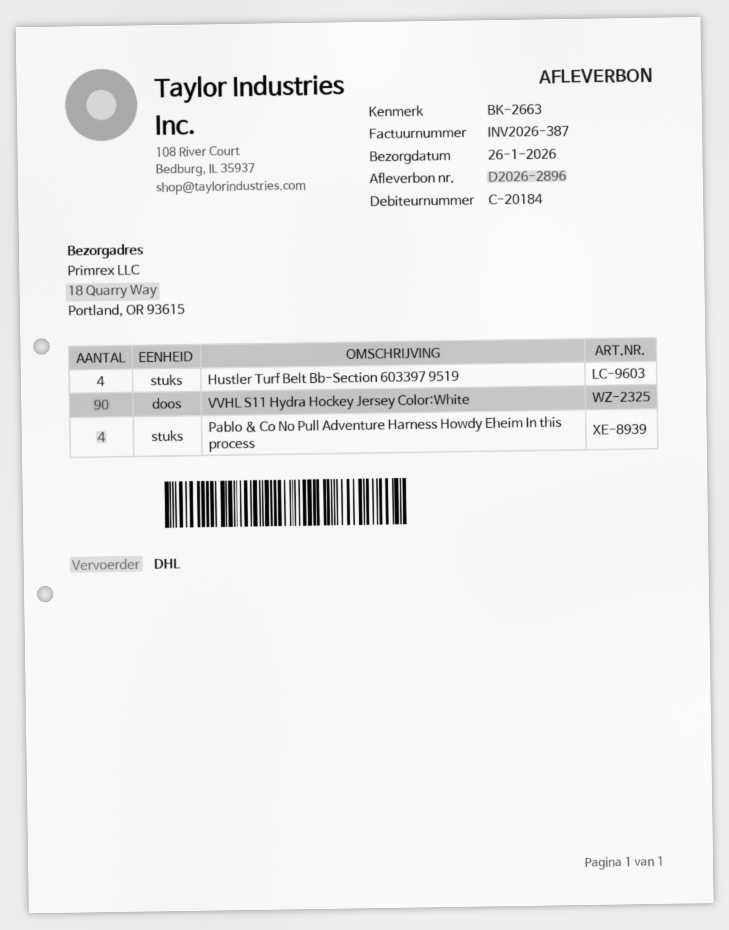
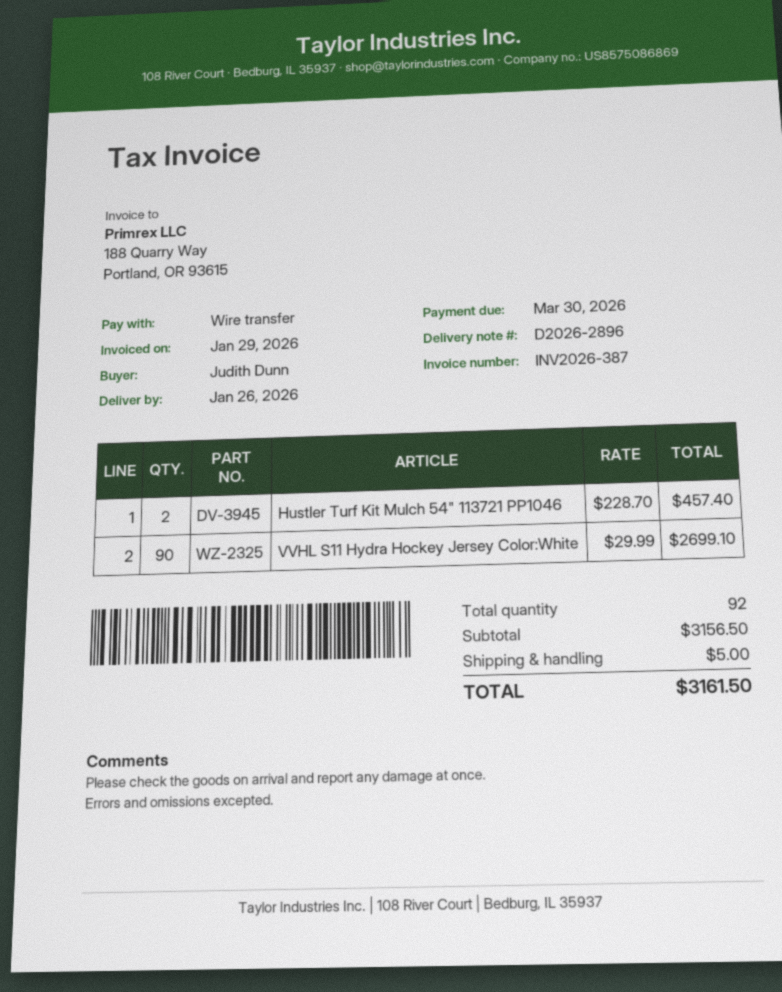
Hustler Turf Belt Bb-Section 603397 9519: 4 -> none
Pablo & Co No Pull Adventure Harness Howdy Eheim In this process: 4 -> none
Hustler Turf Kit Mulch 54" 113721 PP1046: none -> 2

